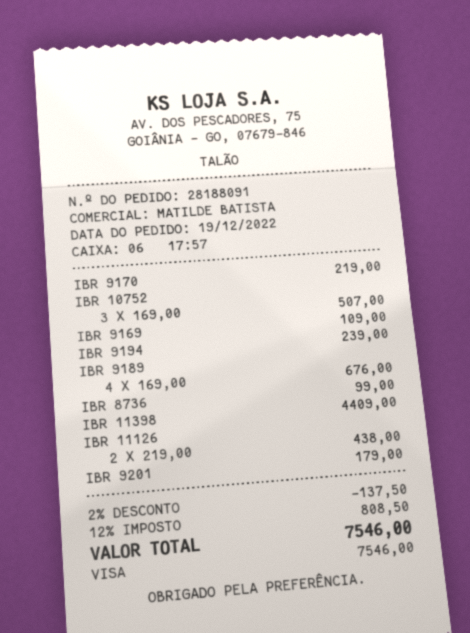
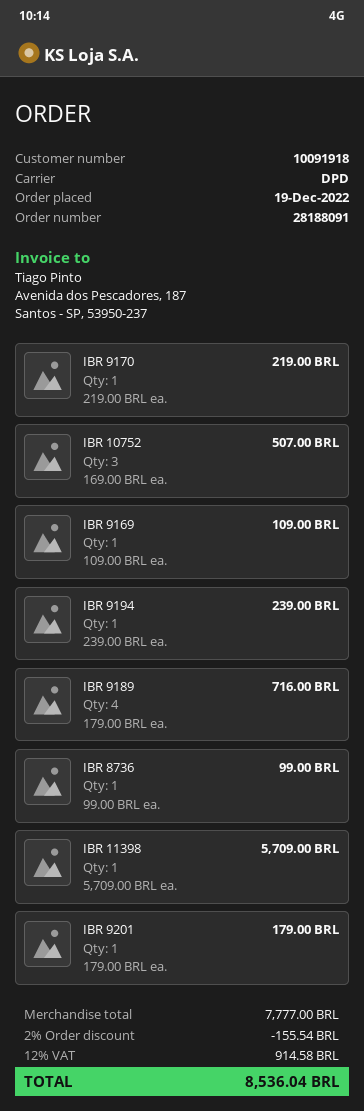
IBR 9189: 4 x 169.00 = 676.00 -> 4 x 179.00 = 716.00
IBR 11398: 1 x 4409.00 = 4409.00 -> 1 x 5709.00 = 5709.00
IBR 11126: 2 x 219.00 = 438.00 -> none
discount: 2% = 137.50 -> 2% = 155.54
tax: 12% = 808.50 -> 12% = 914.58
total: 7546.00 -> 8536.04

